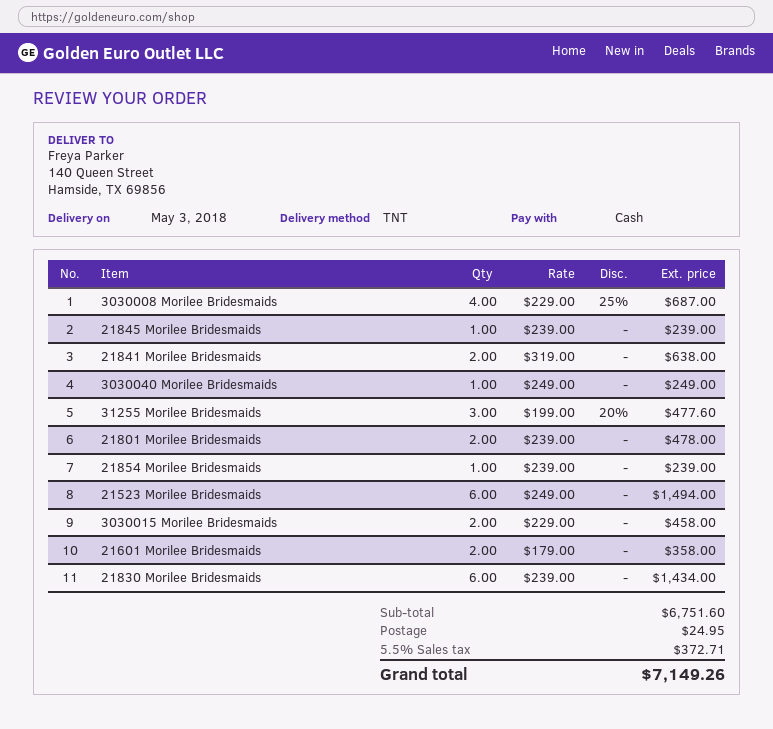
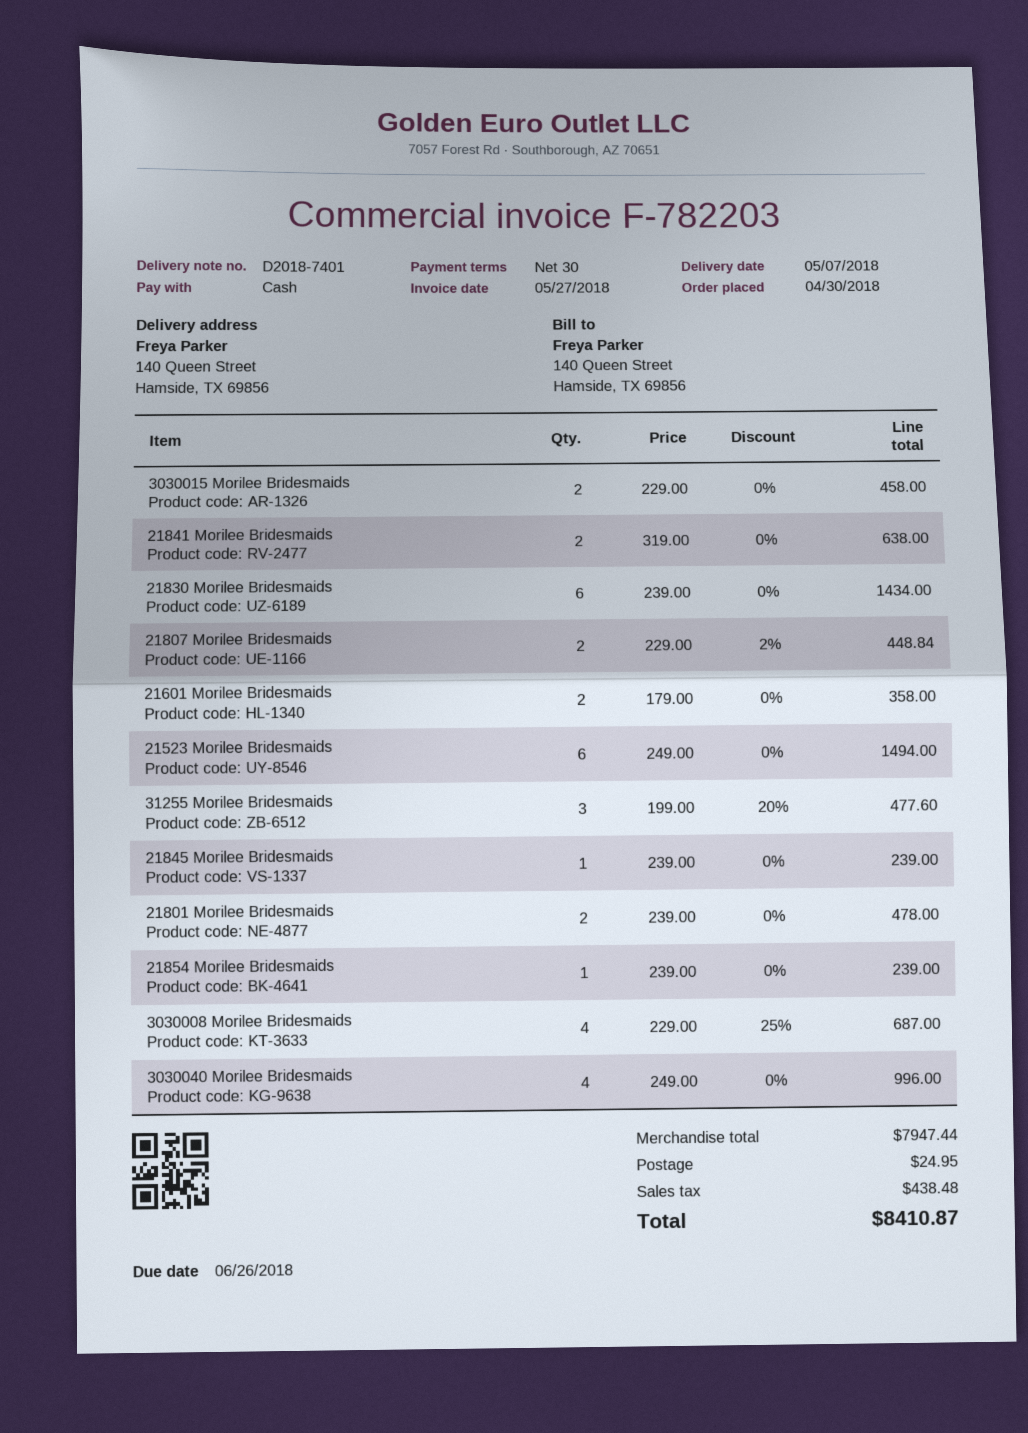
delivery date: 2018-05-03 -> 2018-05-07
3030040 Morilee Bridesmaids: 1 x 249.00 = 249.00 -> 4 x 249.00 = 996.00
21807 Morilee Bridesmaids: none -> 2 x 229.00 - 2% = 448.84
subtotal: 6751.60 -> 7947.44
tax: 372.71 -> 438.48
total: 7149.26 -> 8410.87

